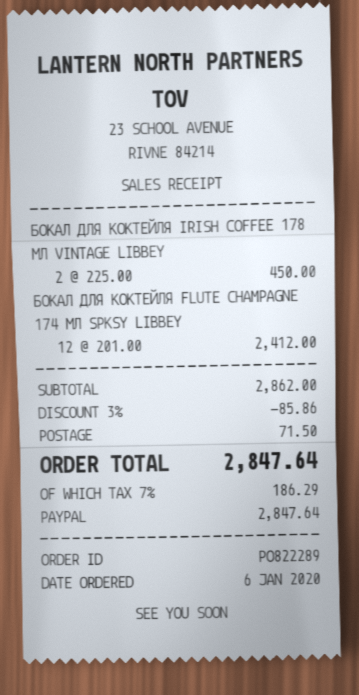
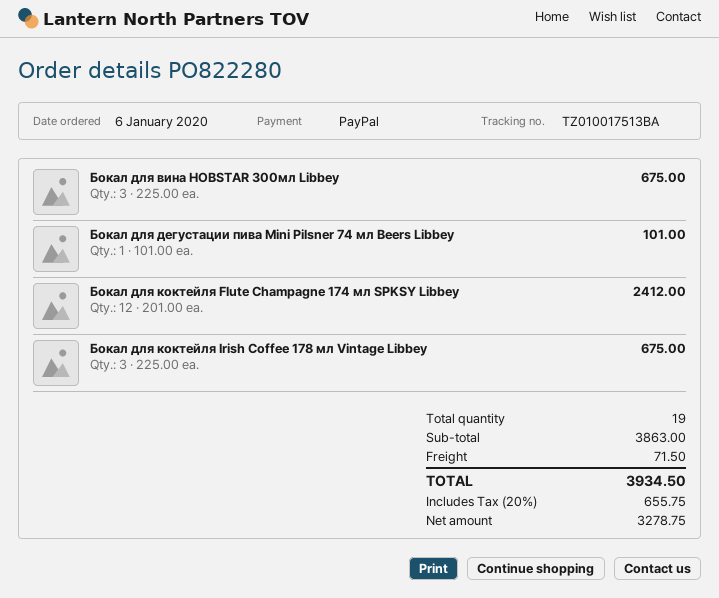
order number: PO822289 -> PO822280
БОКАЛ ДЛЯ КОКТЕЙЛЯ IRISH COFFEE 178 МЛ VINTAGE LIBBEY: 2 x 225.00 = 450.00 -> 3 x 225.00 = 675.00
Бокал для вина HOBSTAR 300мл Libbey: none -> 3 x 225.00 = 675.00
Бокал для дегустации пива Mini Pilsner 74 мл Beers Libbey: none -> 1 x 101.00 = 101.00
subtotal: 2862.00 -> 3863.00
discount: 3% = 85.86 -> none
tax: 7% = 186.29 -> 20% = 655.75
total: 2847.64 -> 3934.50

